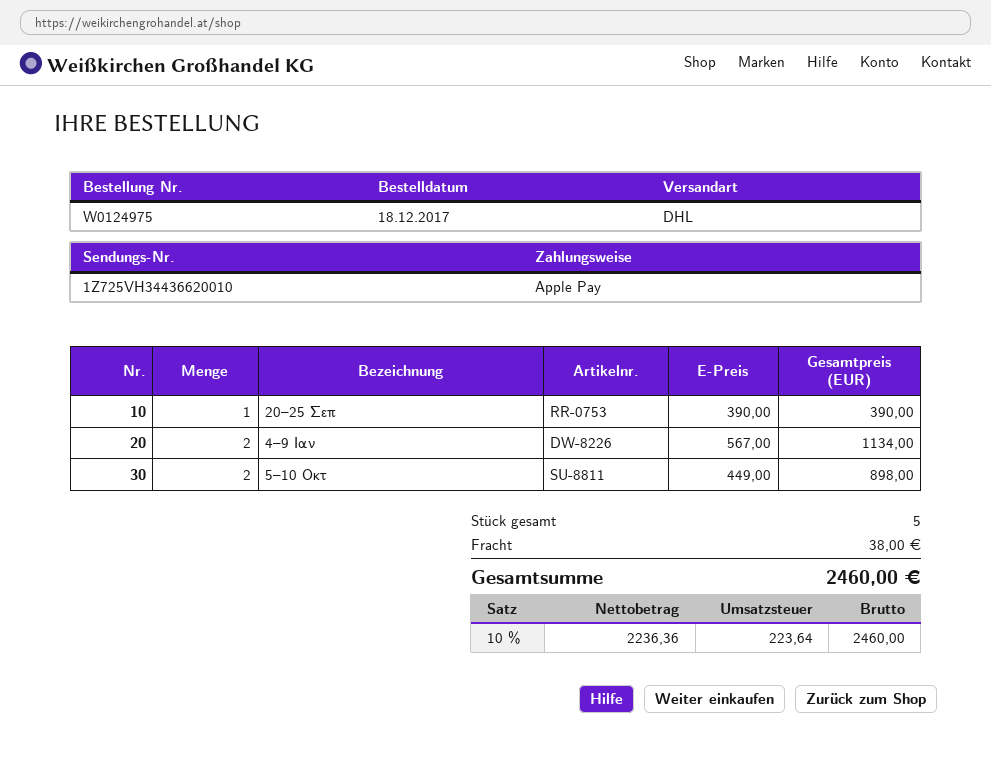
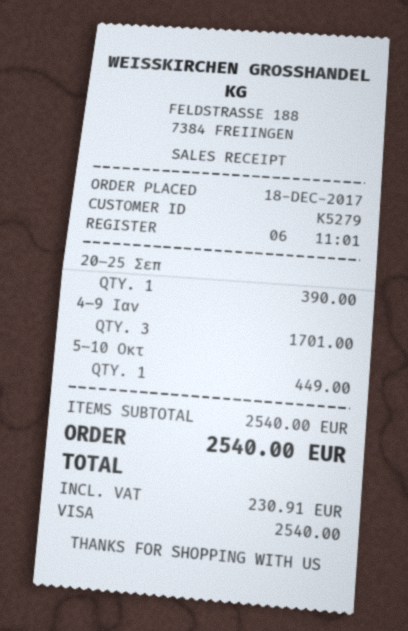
payment method: Apple Pay -> Visa
4–9 Ιαν: 2 for 1134.00 -> 3 for 1701.00
5–10 Οκτ: 2 for 898.00 -> 1 for 449.00
shipping: 38.00 -> none
tax: 223.64 -> 230.91
total: 2460.00 -> 2540.00

